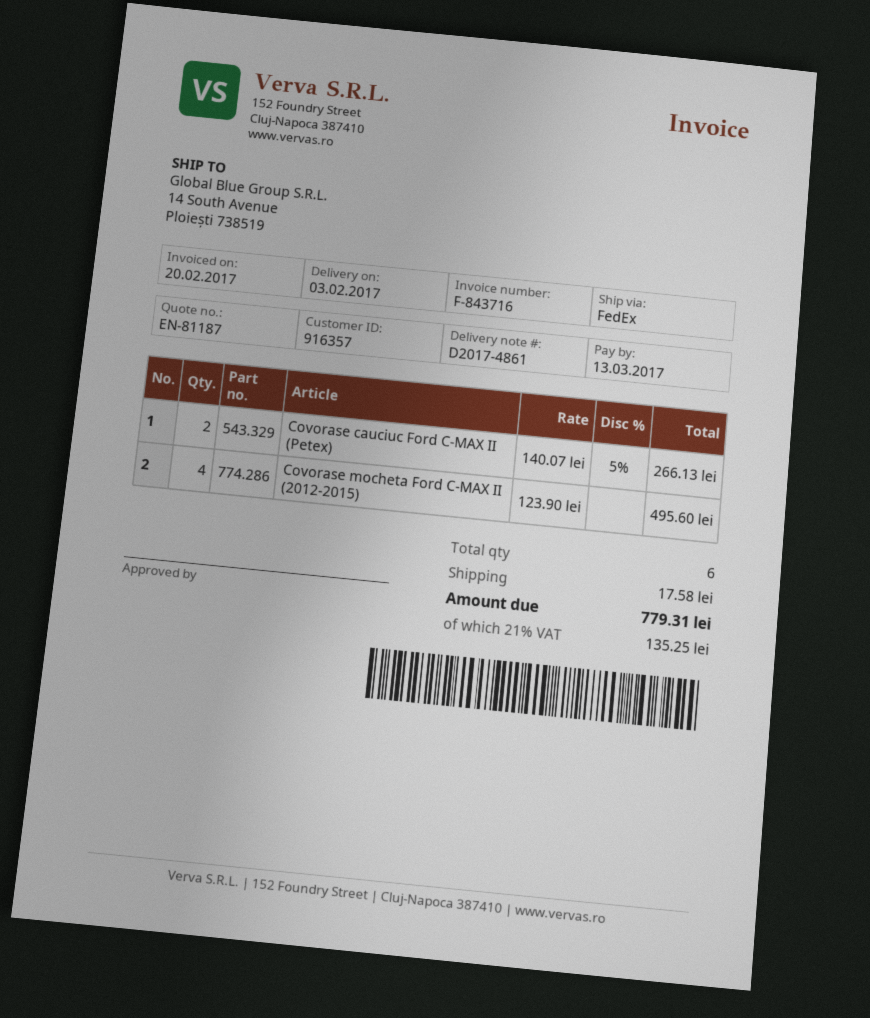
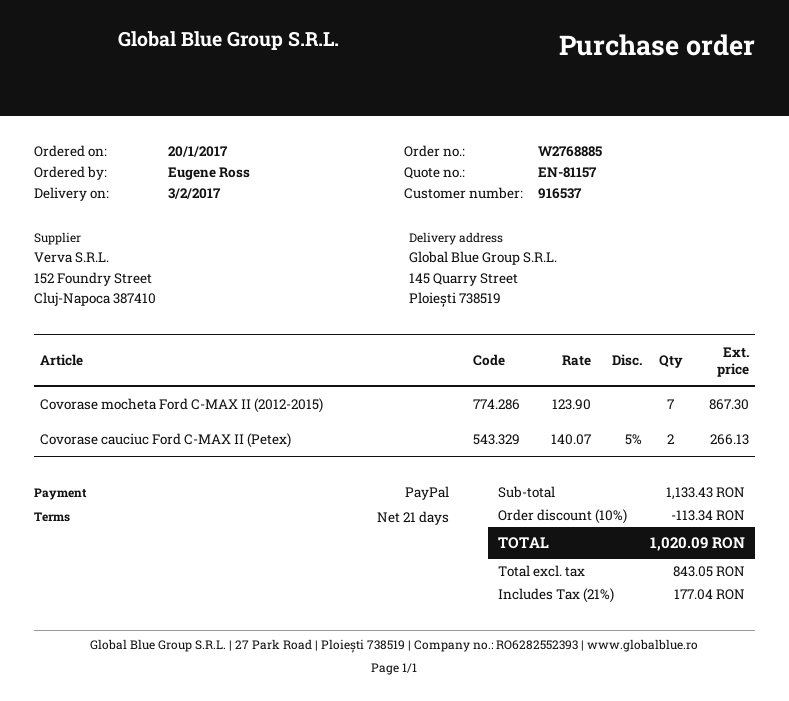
quote number: EN-81187 -> EN-81157
customer number: 916357 -> 916537
ship to: 14 South Avenue, Ploiești 738519 -> 145 Quarry Street, Ploiești 738519
Covorase mocheta Ford C-MAX II (2012-2015): 4 x 123.90 = 495.60 -> 7 x 123.90 = 867.30
discount: none -> 10% = 113.34
shipping: 17.58 -> none
tax: 21% = 135.25 -> 21% = 177.04
total: 779.31 -> 1020.09

